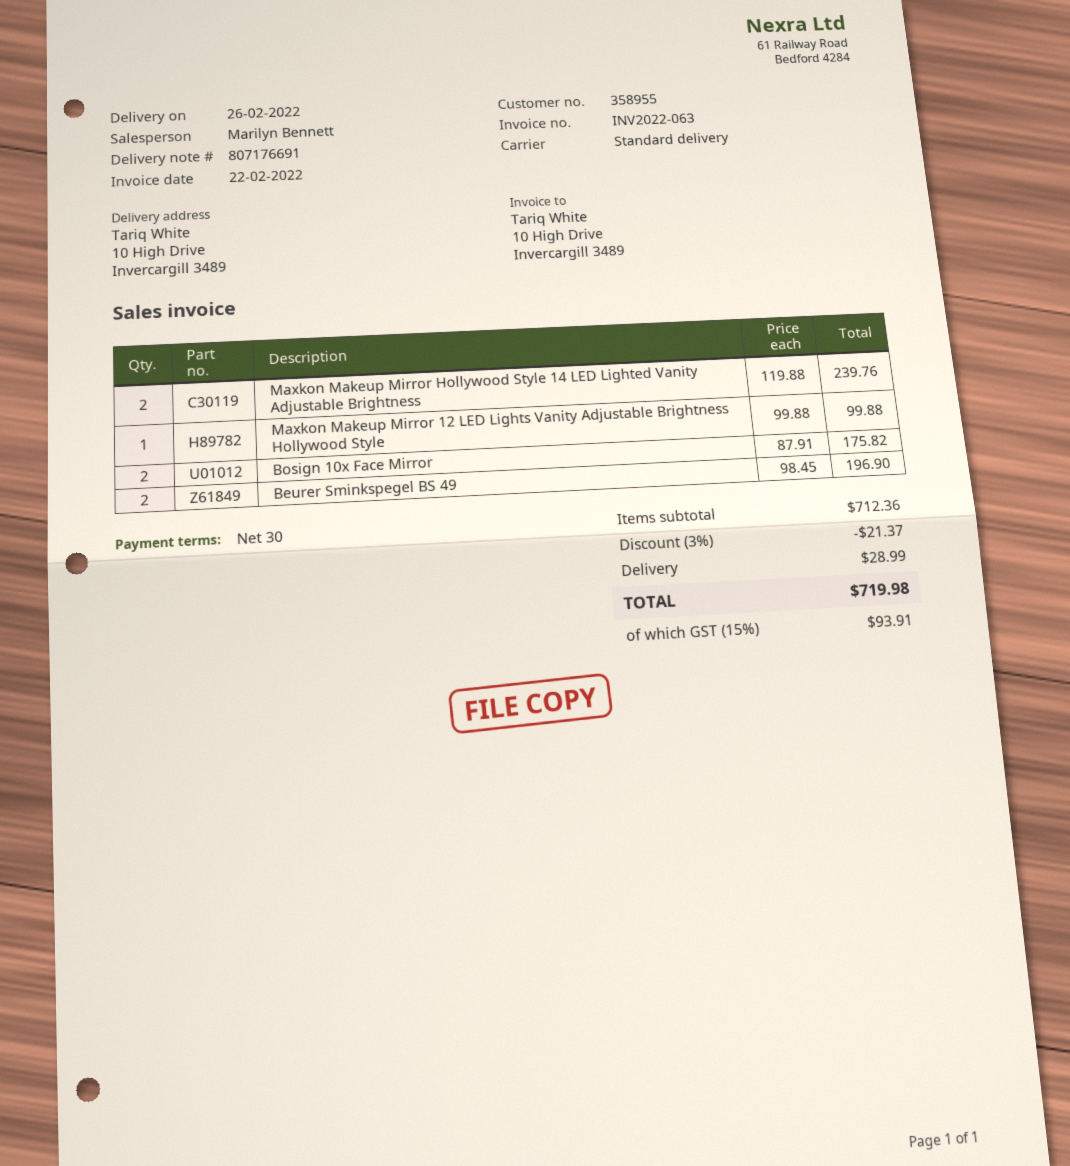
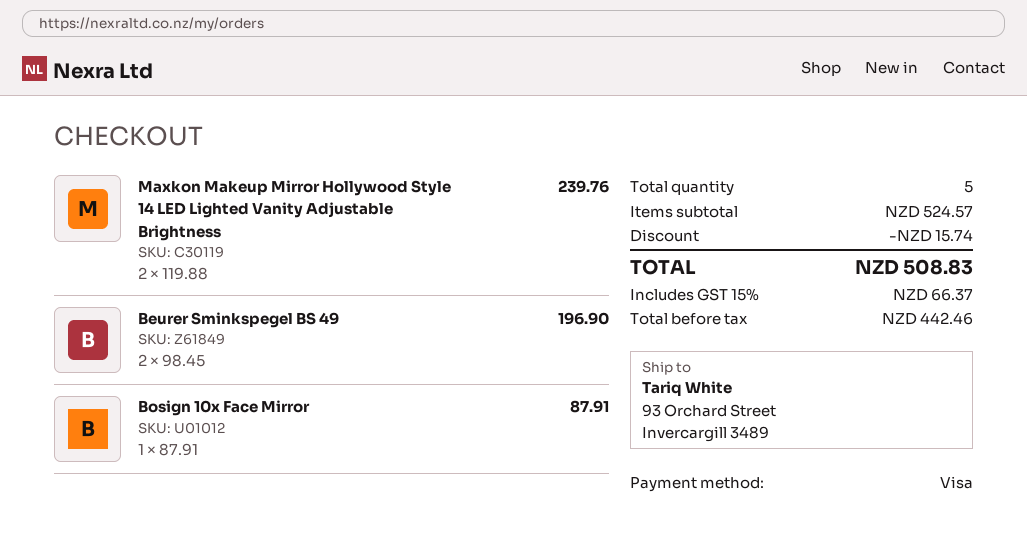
ship to: 10 High Drive, Invercargill 3489 -> 93 Orchard Street, Invercargill 3489
Maxkon Makeup Mirror 12 LED Lights Vanity Adjustable Brightness Hollywood Style: 1 x 99.88 = 99.88 -> none
Bosign 10x Face Mirror: 2 x 87.91 = 175.82 -> 1 x 87.91 = 87.91
subtotal: 712.36 -> 524.57
discount: 21.37 -> 15.74
shipping: 28.99 -> none
tax: 15% = 93.91 -> 15% = 66.37
total: 719.98 -> 508.83

